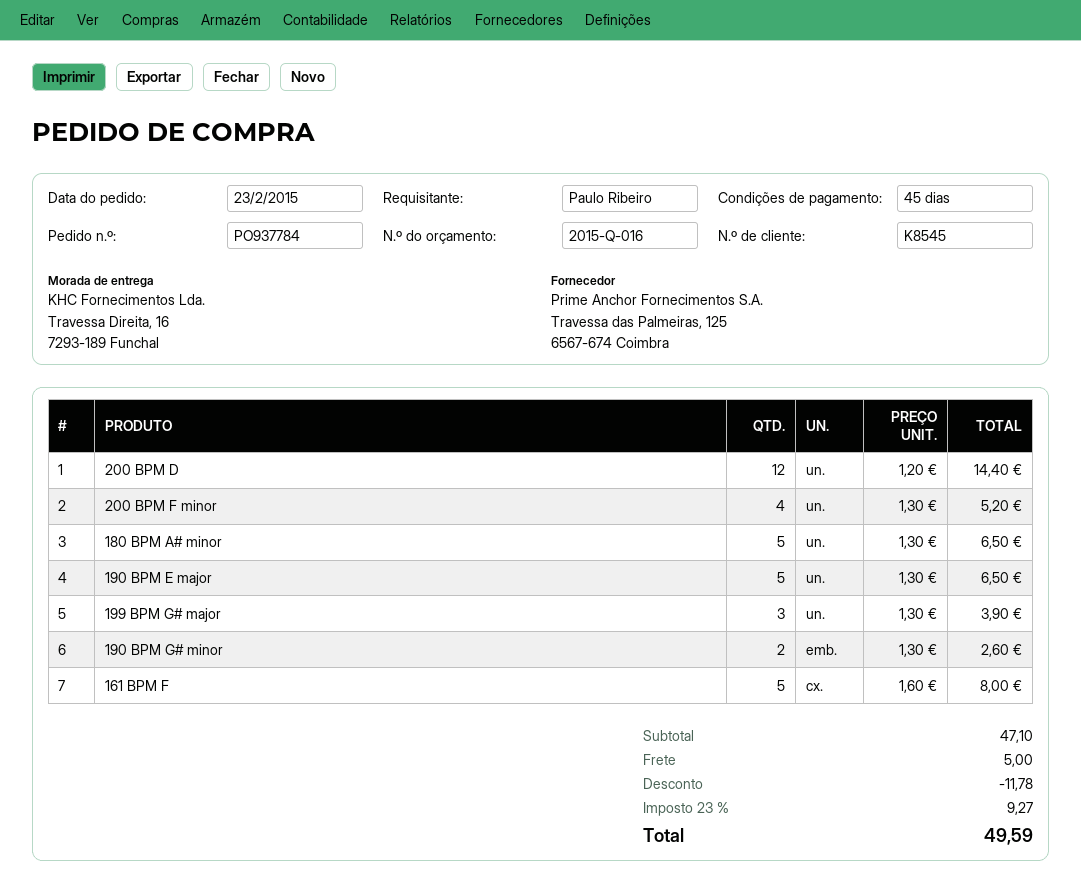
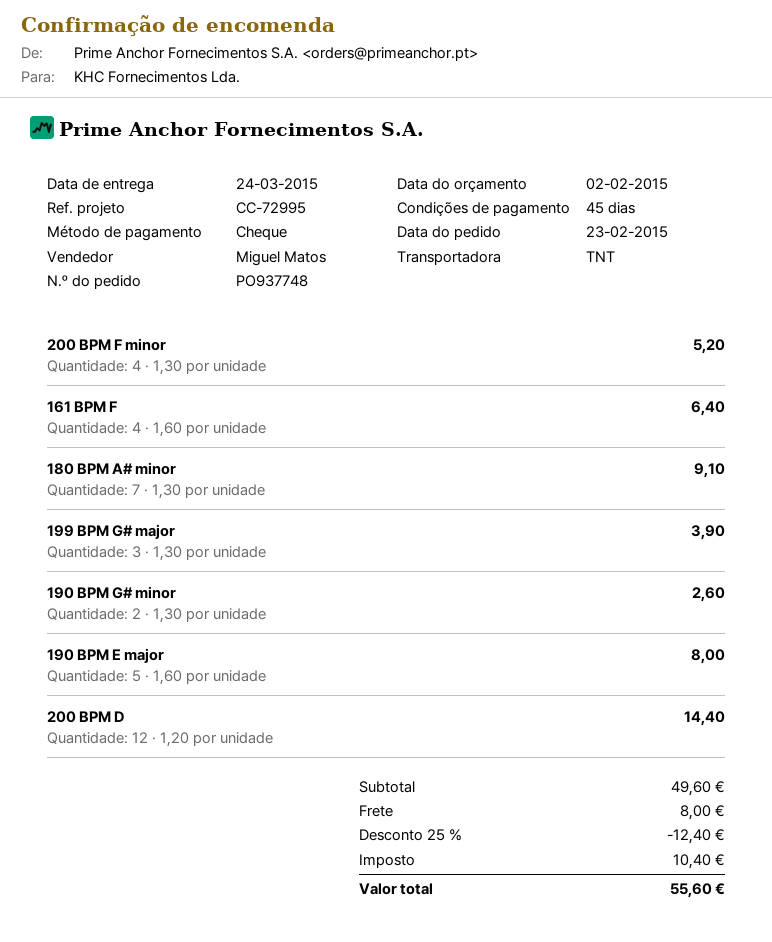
order number: PO937784 -> PO937748
180 BPM A# minor: 5 x 1.30 = 6.50 -> 7 x 1.30 = 9.10
190 BPM E major: 5 x 1.30 = 6.50 -> 5 x 1.60 = 8.00
161 BPM F: 5 x 1.60 = 8.00 -> 4 x 1.60 = 6.40
subtotal: 47.10 -> 49.60
discount: 11.78 -> 12.40
shipping: 5.00 -> 8.00
tax: 9.27 -> 10.40
total: 49.59 -> 55.60

